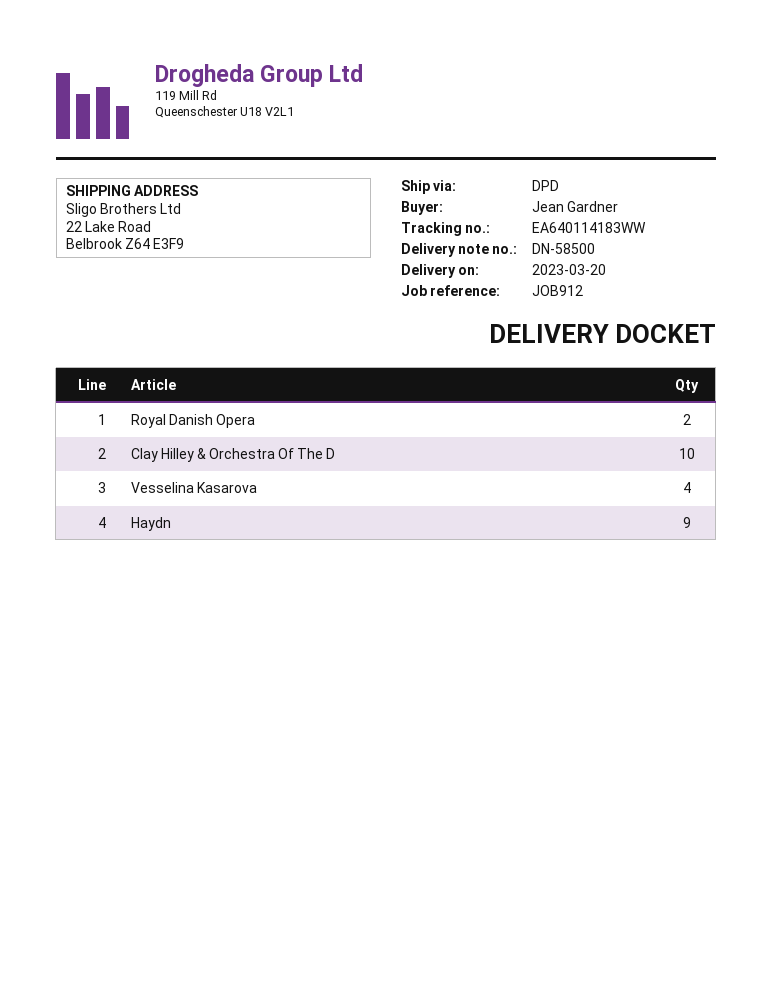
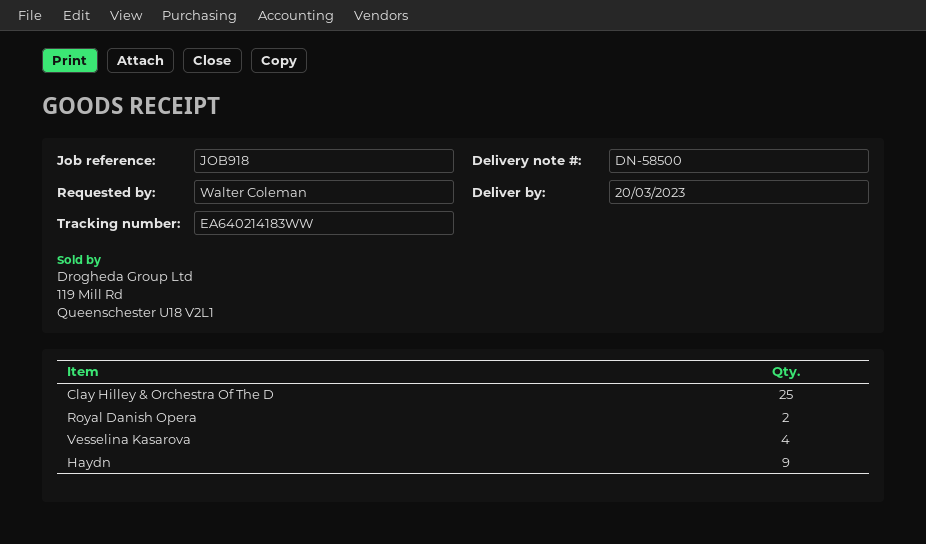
reference: JOB912 -> JOB918
ordered by: Jean Gardner -> Walter Coleman
tracking number: EA640114183WW -> EA640214183WW
Clay Hilley & Orchestra Of The D: 10 -> 25

